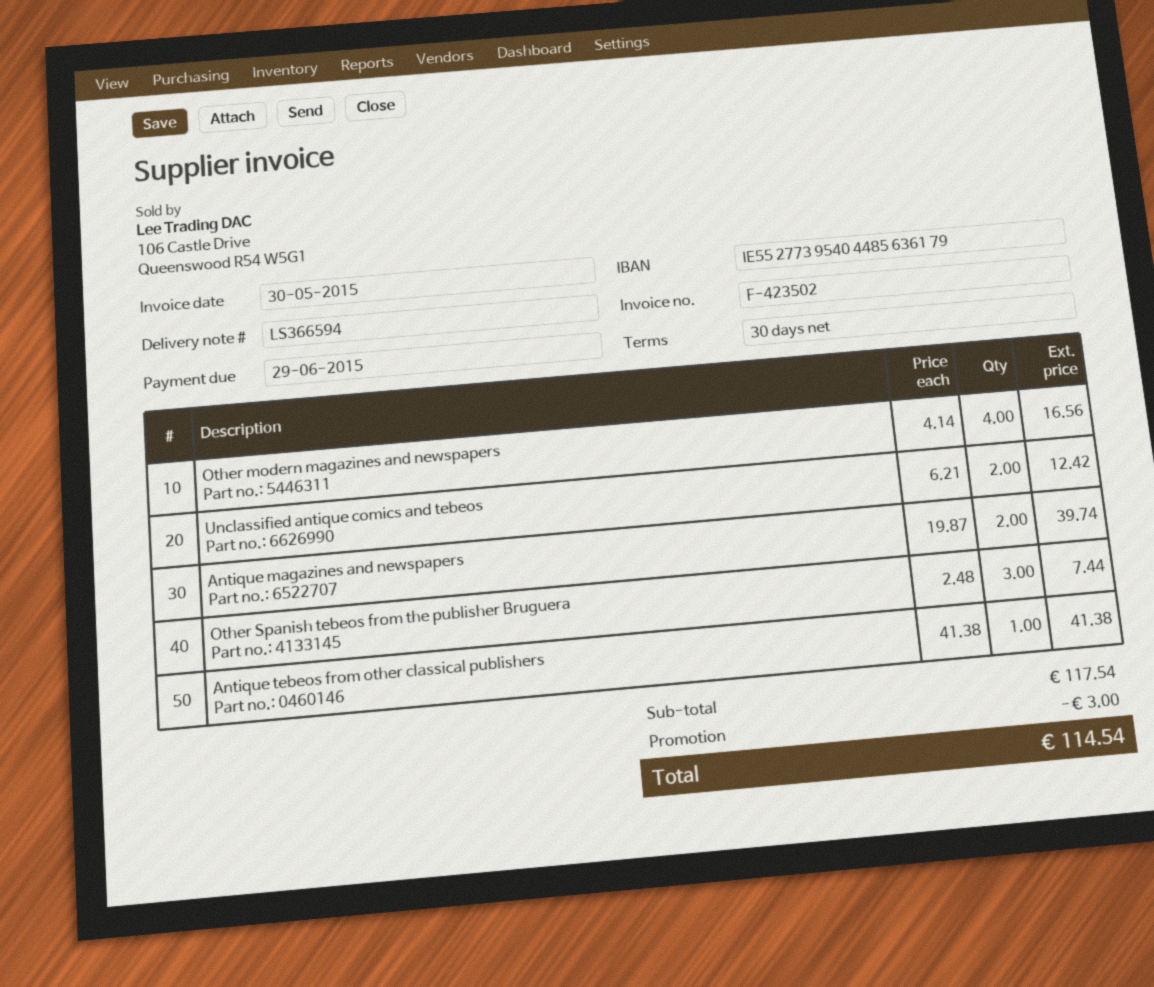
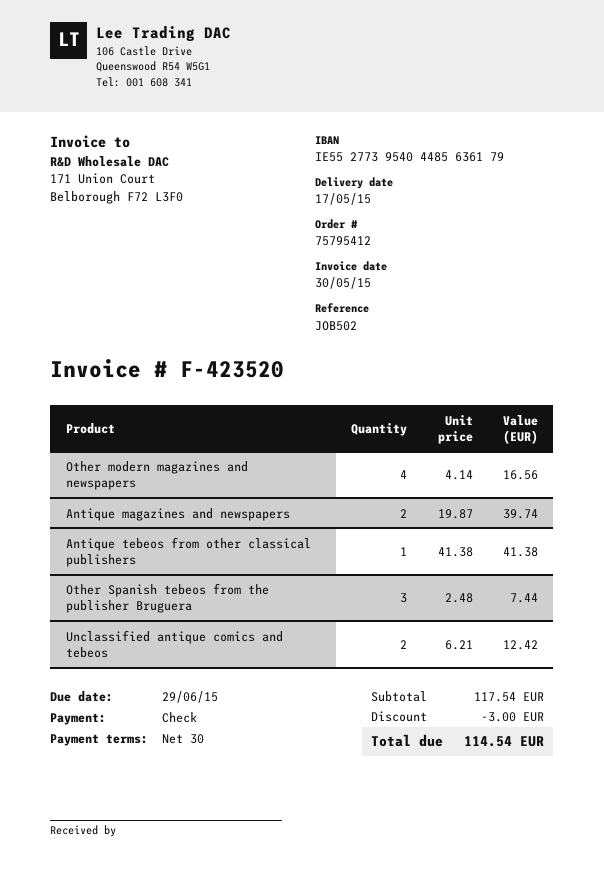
invoice number: F-423502 -> F-423520

